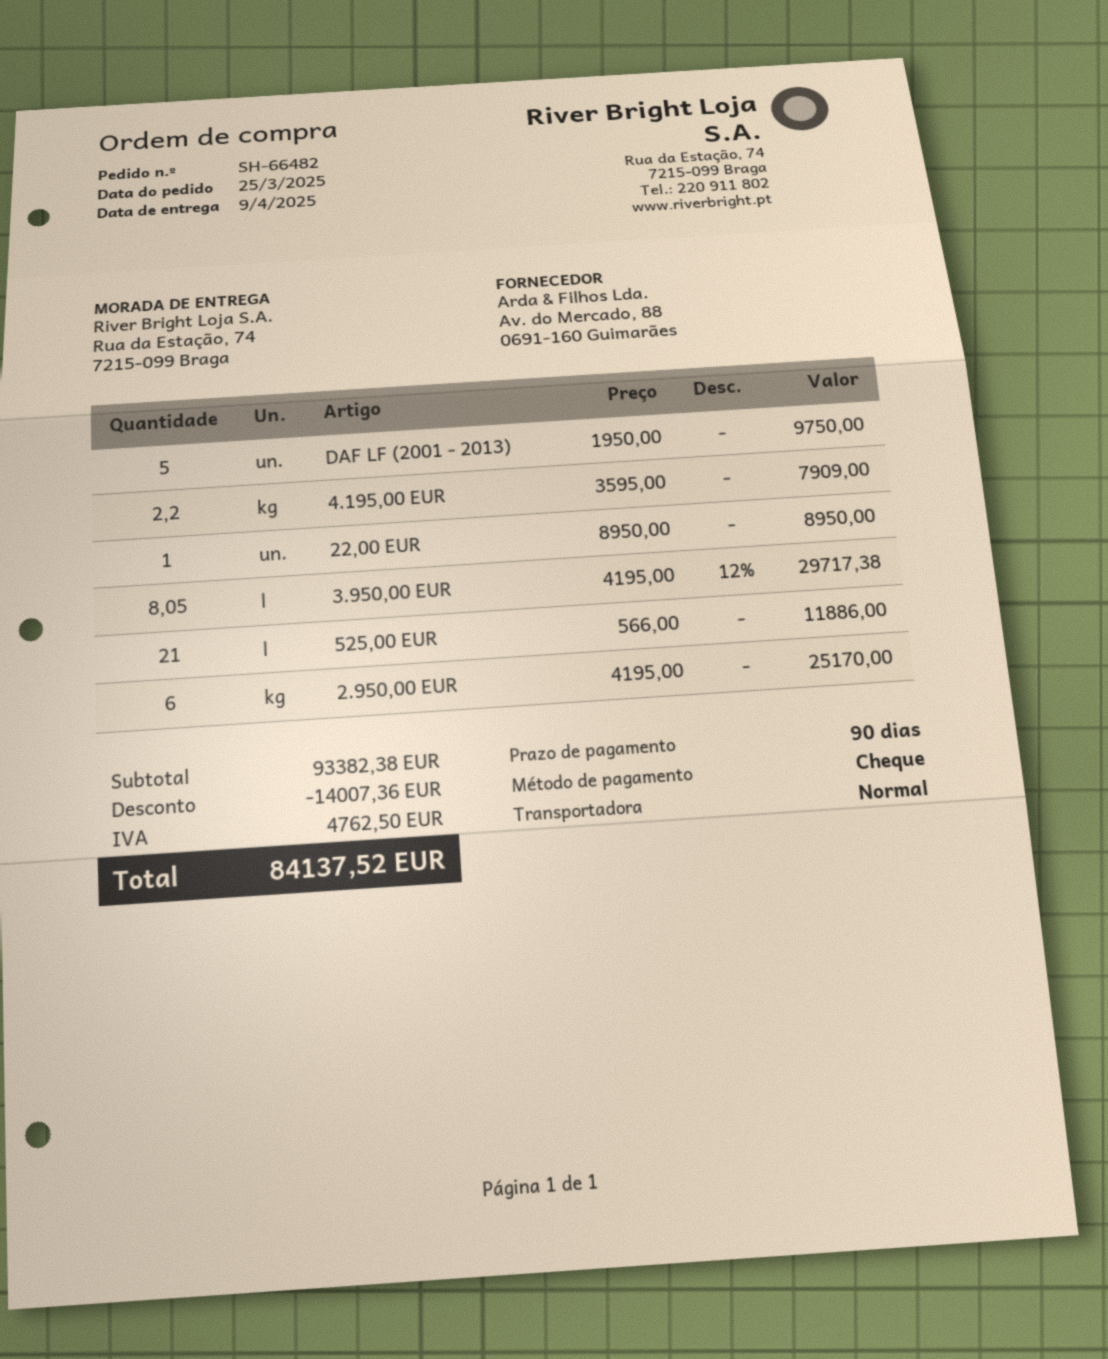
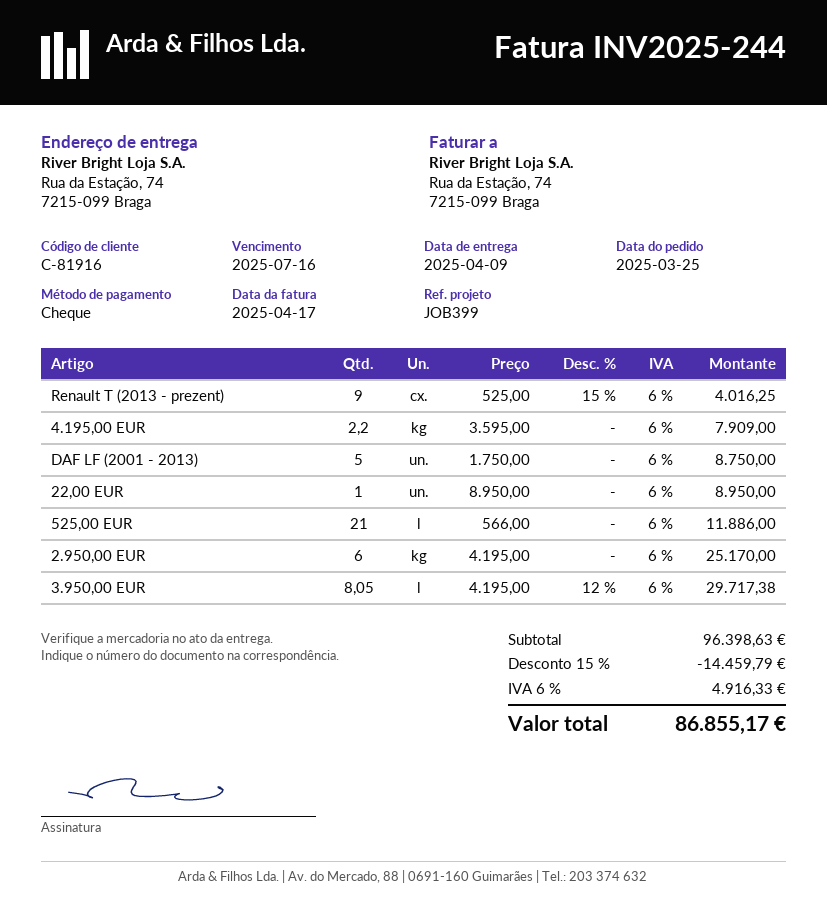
DAF LF (2001 - 2013): 5 x 1950.00 = 9750.00 -> 5 x 1750.00 = 8750.00
Renault T (2013 - prezent): none -> 9 x 525.00 - 15% = 4016.25
subtotal: 93382.38 -> 96398.63
discount: 14007.36 -> 14459.79
tax: 4762.50 -> 4916.33
total: 84137.52 -> 86855.17

